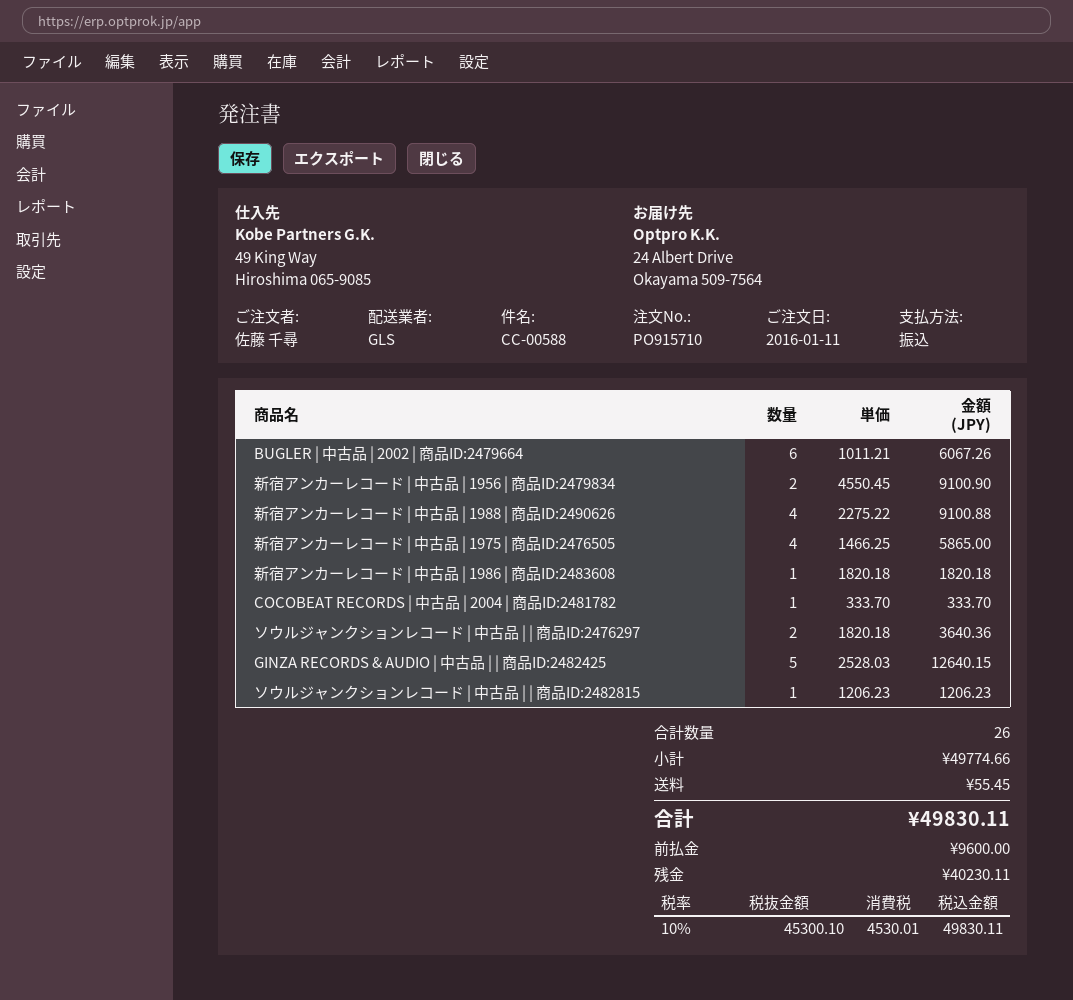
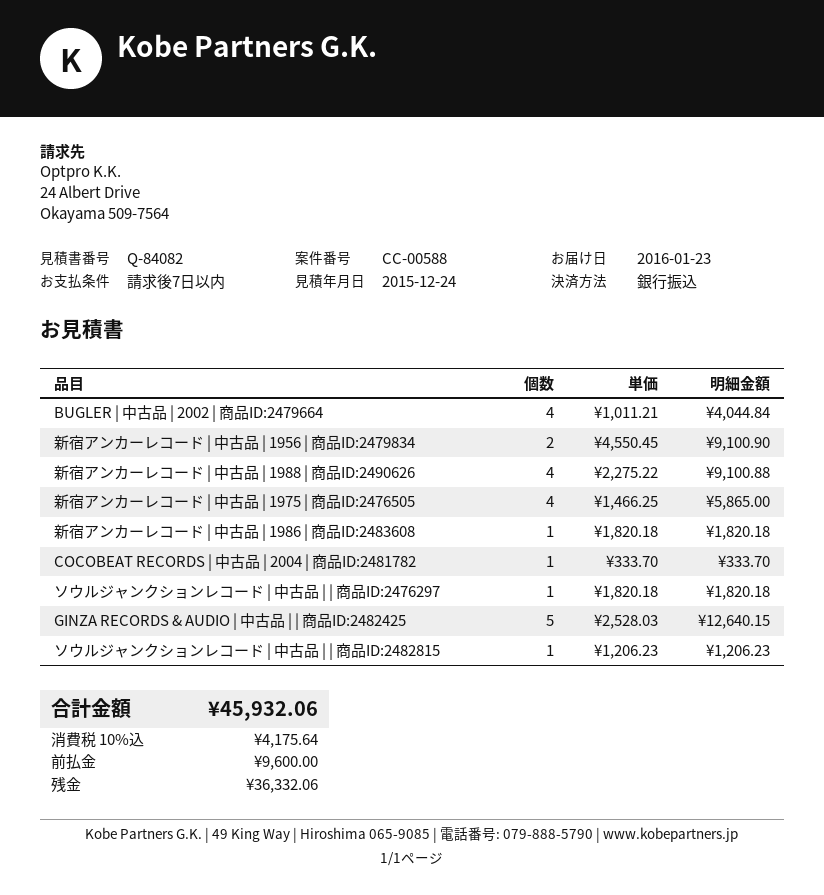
BUGLER | 中古品 | 2002 | 商品ID:2479664: 6 x 1011.21 = 6067.26 -> 4 x 1011.21 = 4044.84
ソウルジャンクションレコード | 中古品 | | 商品ID:2476297: 2 x 1820.18 = 3640.36 -> 1 x 1820.18 = 1820.18
shipping: 55.45 -> none
tax: 10% = 4530.01 -> 10% = 4175.64
total: 49830.11 -> 45932.06
balance: 40230.11 -> 36332.06

